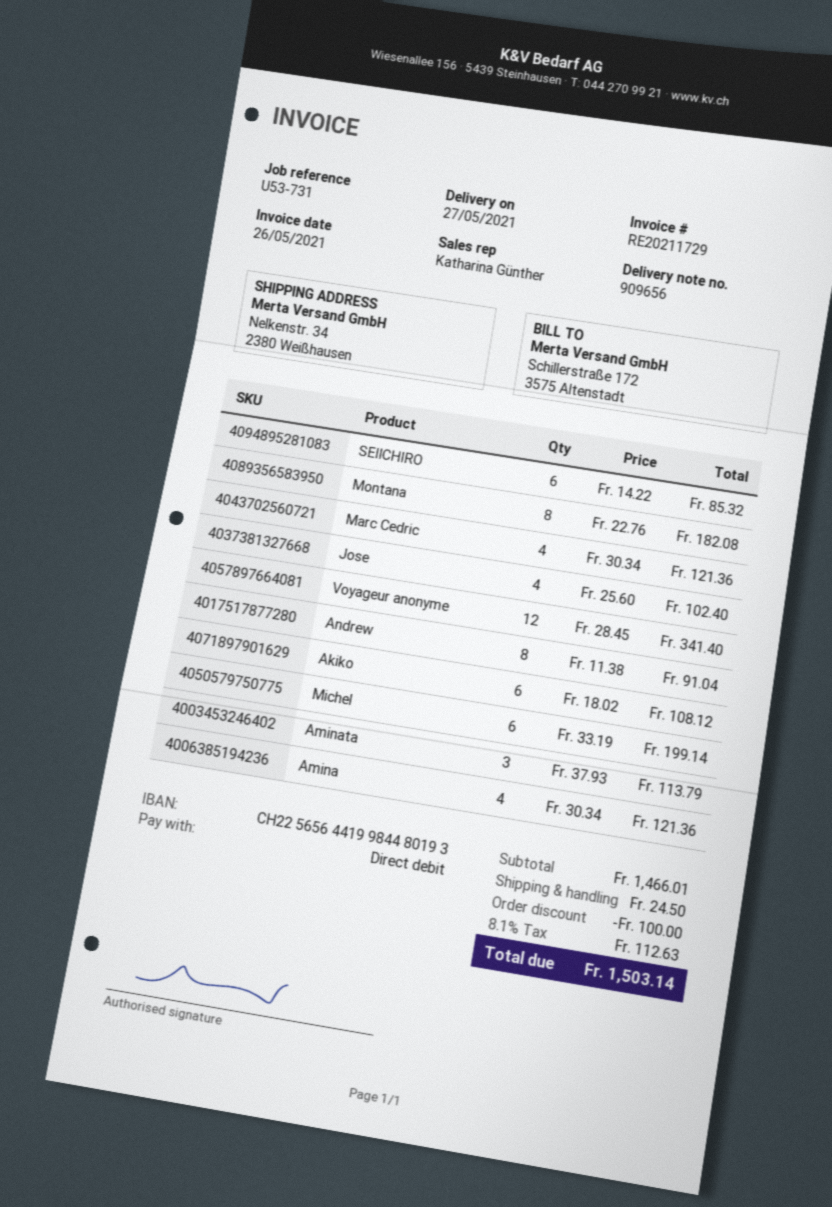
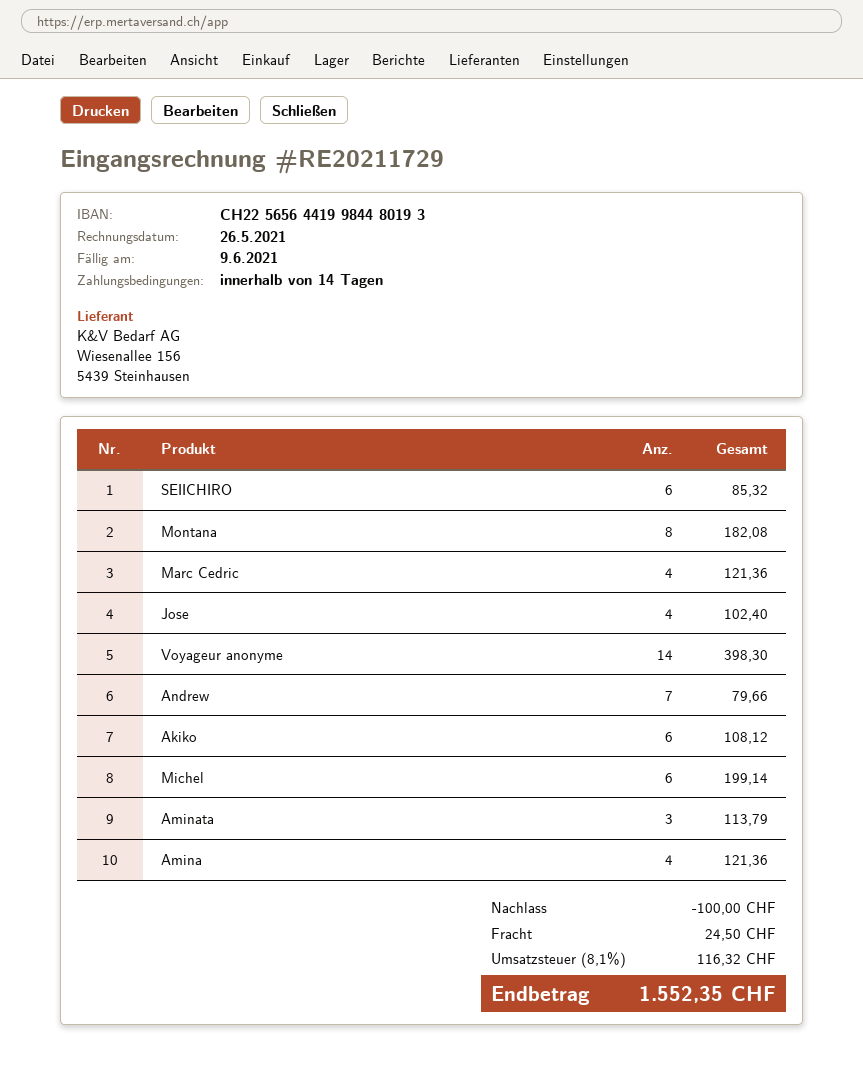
Voyageur anonyme: 12 for 341.40 -> 14 for 398.30
Andrew: 8 for 91.04 -> 7 for 79.66
tax: 8.1% = 112.63 -> 8.1% = 116.32
total: 1503.14 -> 1552.35

